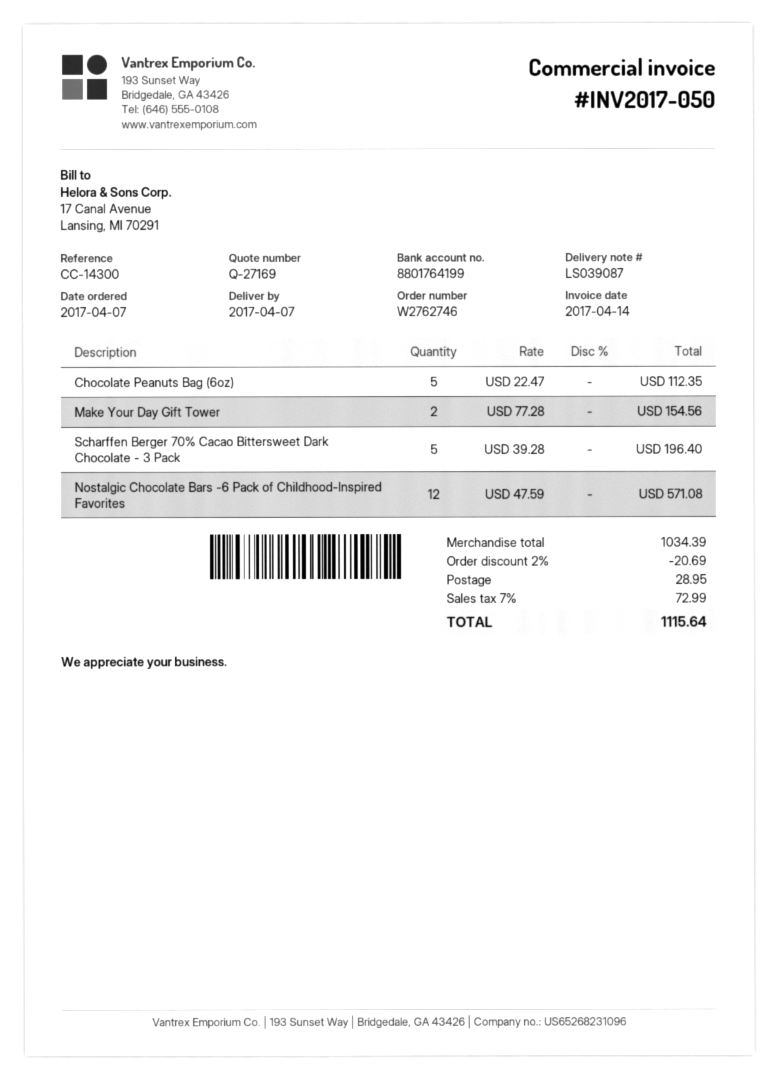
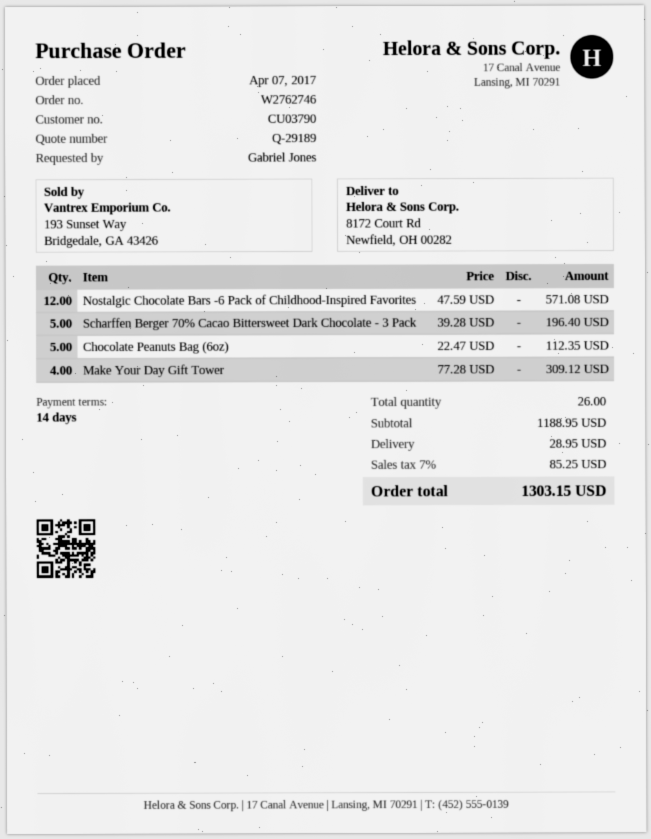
quote number: Q-27169 -> Q-29189
Make Your Day Gift Tower: 2 x 77.28 = 154.56 -> 4 x 77.28 = 309.12
subtotal: 1034.39 -> 1188.95
discount: 2% = 20.69 -> none
tax: 7% = 72.99 -> 7% = 85.25
total: 1115.64 -> 1303.15

